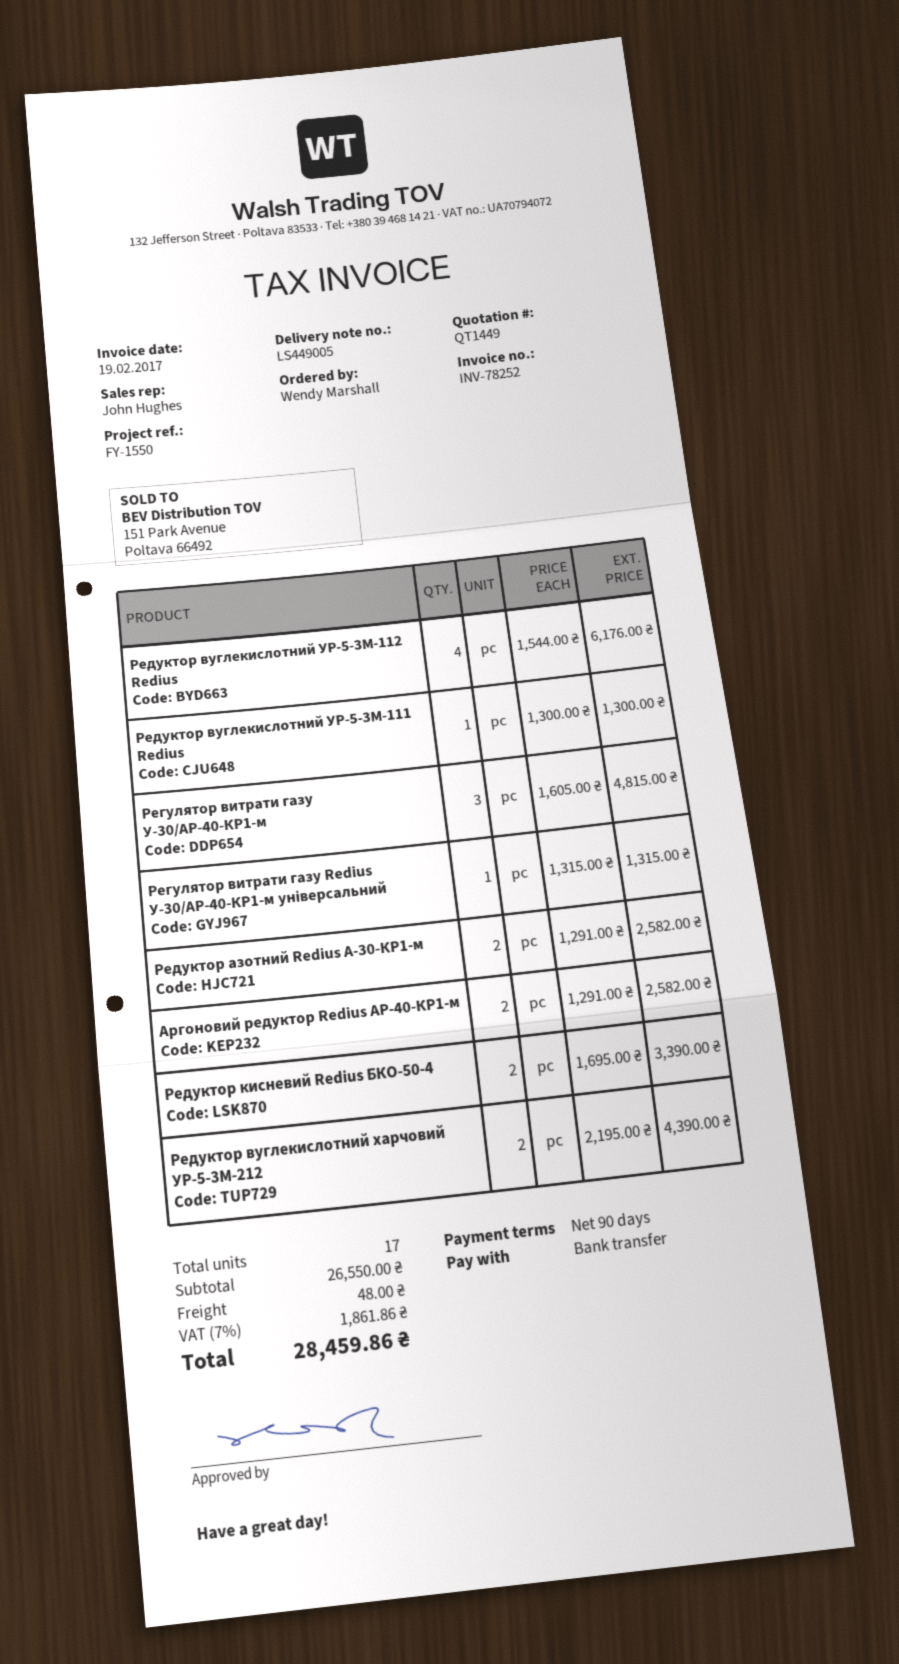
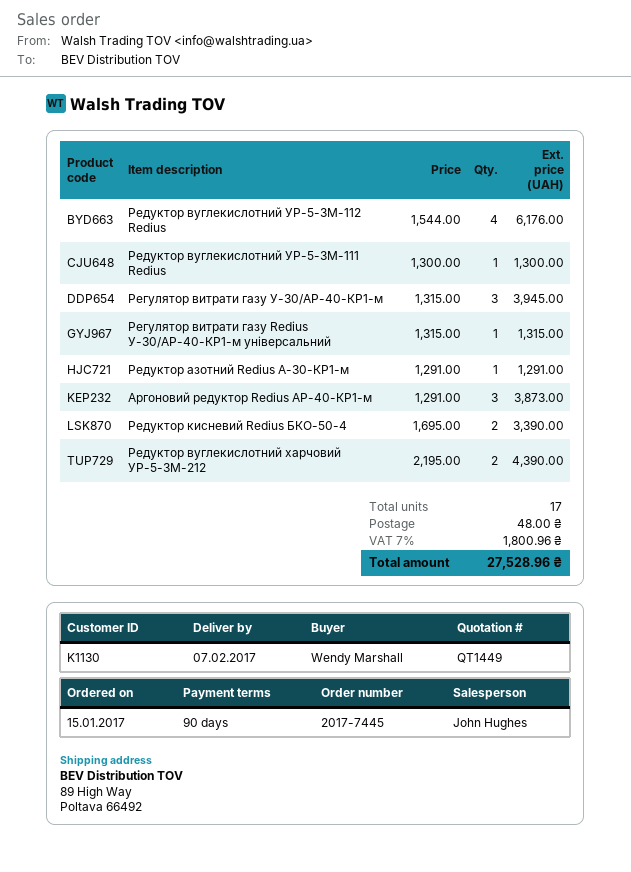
Регулятор витрати газу У-30/АР-40-КР1-м: 3 x 1605.00 = 4815.00 -> 3 x 1315.00 = 3945.00
Редуктор азотний Redius А-30-КР1-м: 2 x 1291.00 = 2582.00 -> 1 x 1291.00 = 1291.00
Аргоновий редуктор Redius АР-40-КР1-м: 2 x 1291.00 = 2582.00 -> 3 x 1291.00 = 3873.00
tax: 7% = 1861.86 -> 7% = 1800.96
total: 28459.86 -> 27528.96

